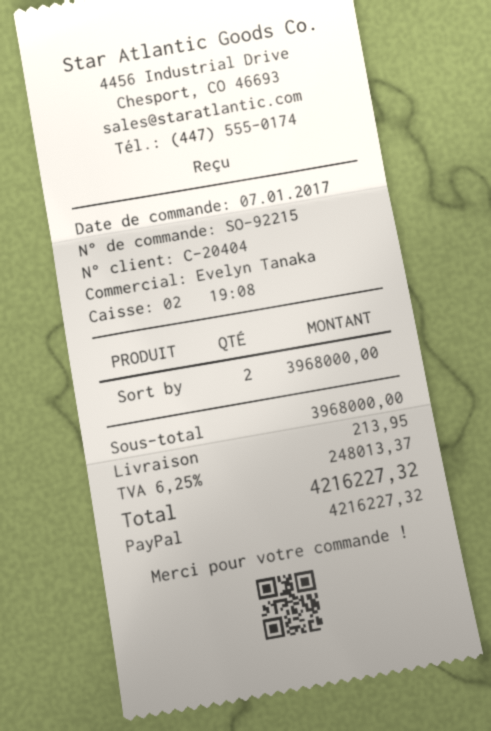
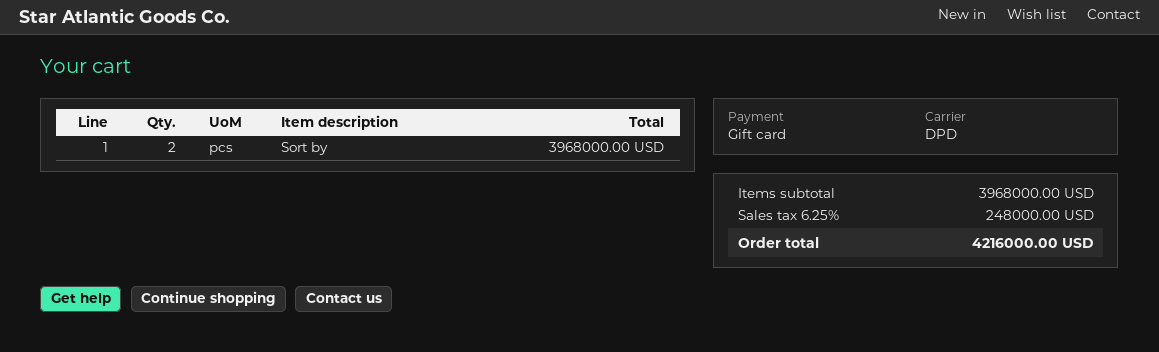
payment method: PayPal -> gift card
shipping: 213.95 -> none
tax: 6.25% = 248013.37 -> 6.25% = 248000.00
total: 4216227.32 -> 4216000.00

